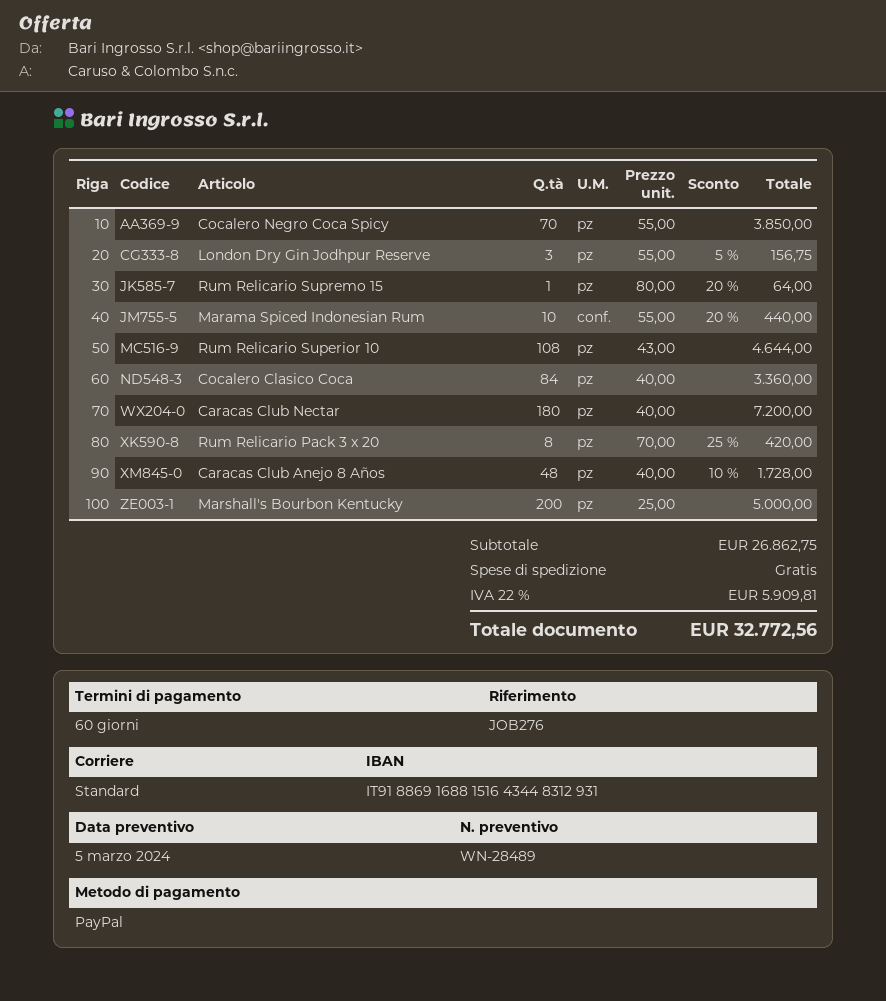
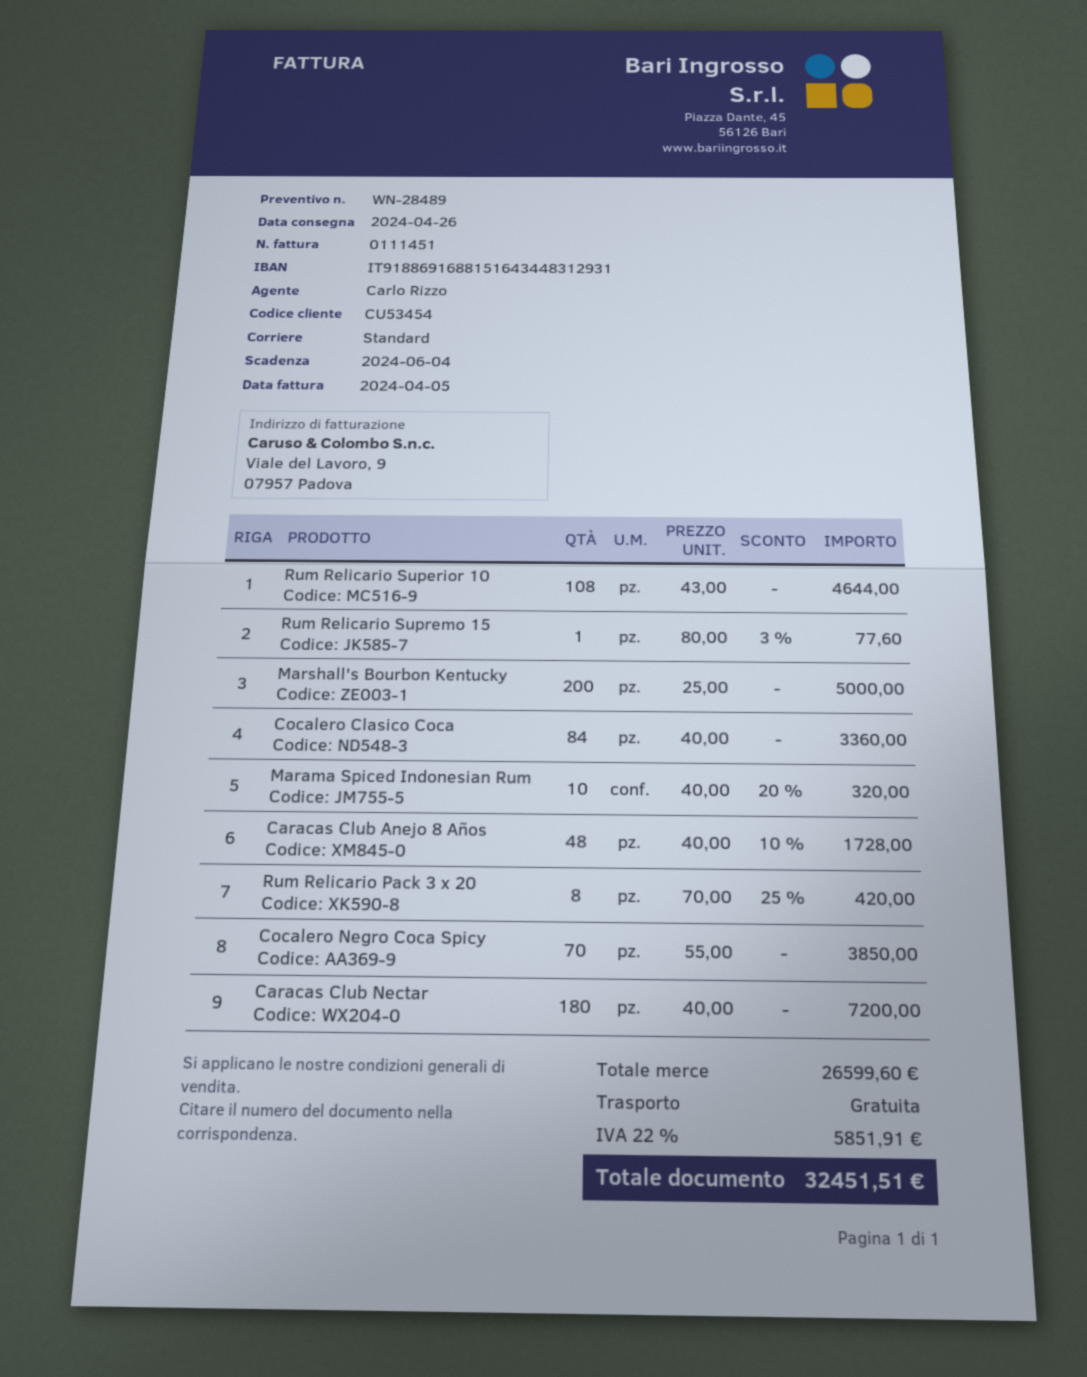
London Dry Gin Jodhpur Reserve: 3 x 55.00 - 5% = 156.75 -> none
Rum Relicario Supremo 15: 1 x 80.00 - 20% = 64.00 -> 1 x 80.00 - 3% = 77.60
Marama Spiced Indonesian Rum: 10 x 55.00 - 20% = 440.00 -> 10 x 40.00 - 20% = 320.00
subtotal: 26862.75 -> 26599.60
tax: 22% = 5909.81 -> 22% = 5851.91
total: 32772.56 -> 32451.51

